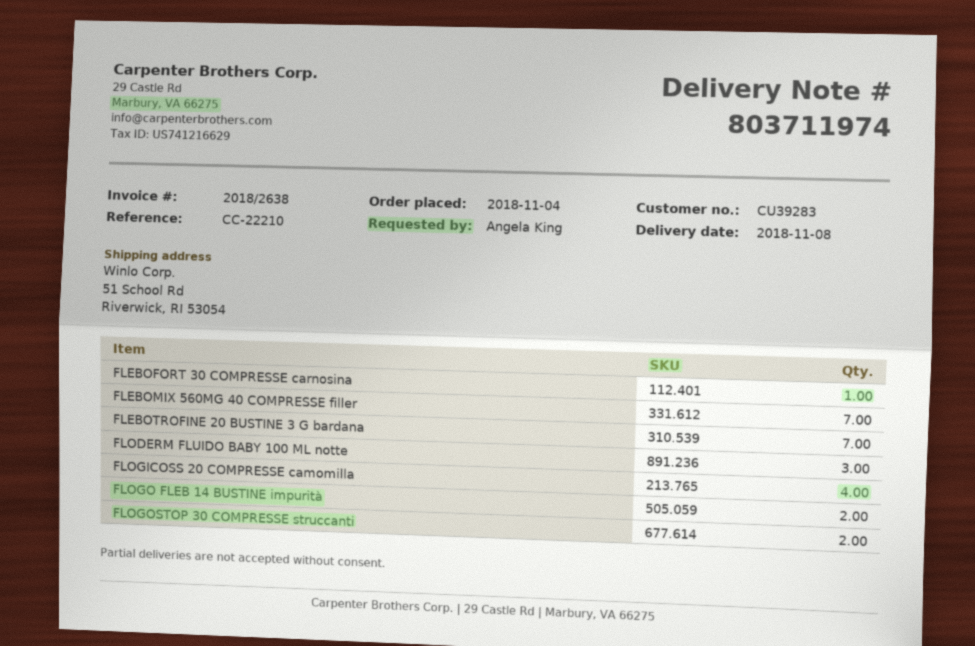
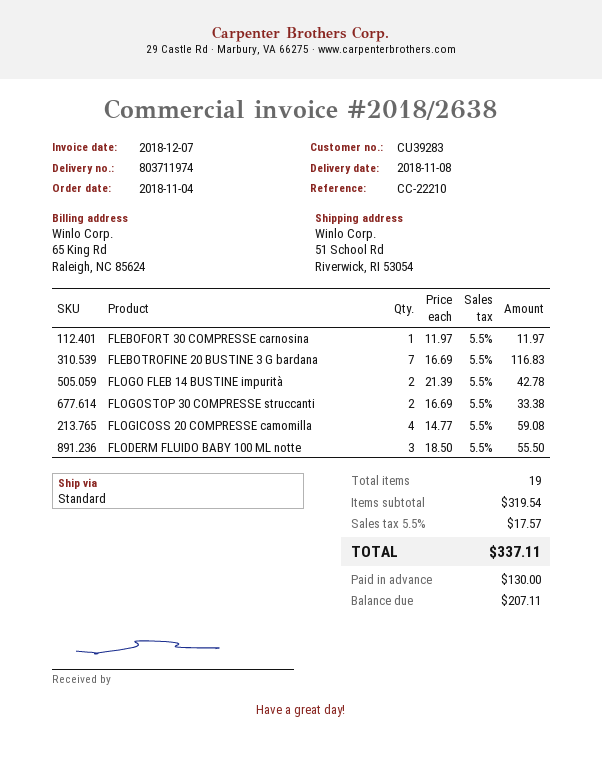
FLEBOMIX 560MG 40 COMPRESSE filler: 7 -> none

